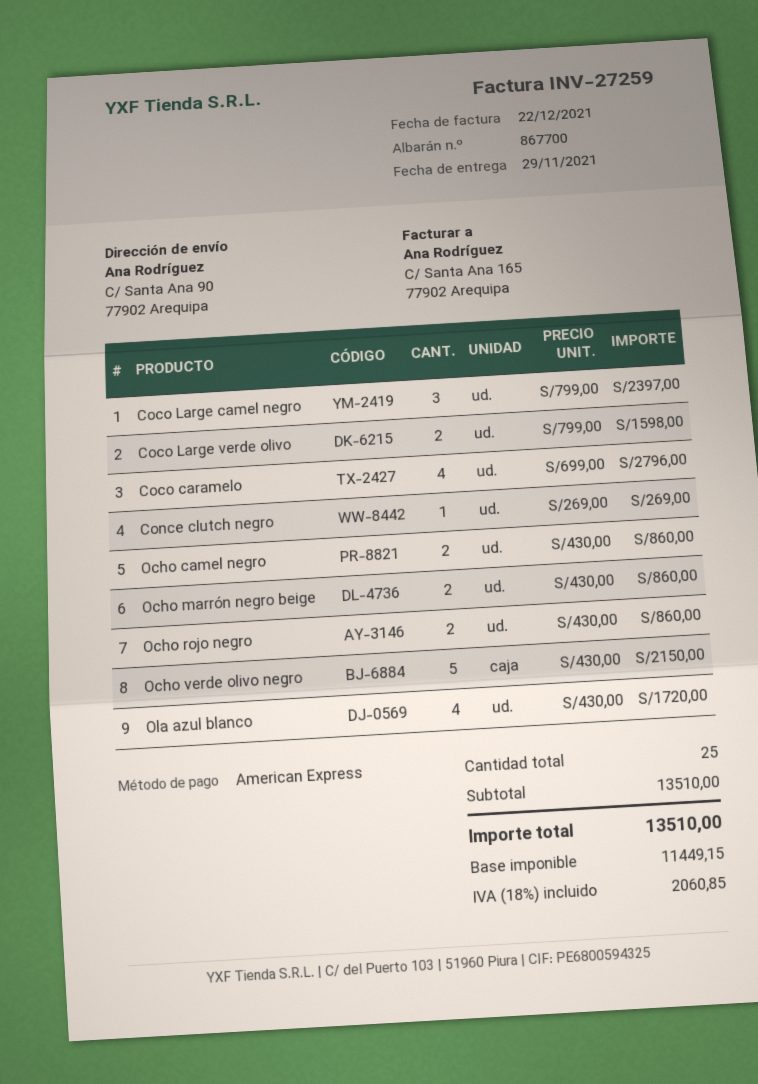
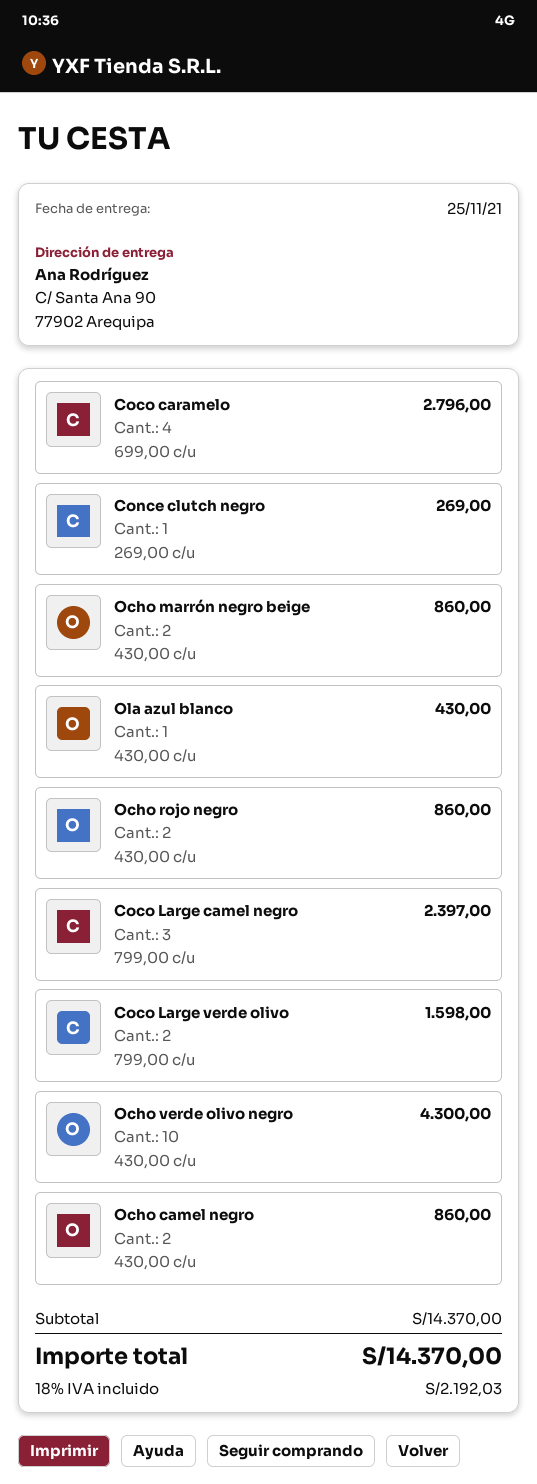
delivery date: 2021-11-29 -> 2021-11-25
Ocho verde olivo negro: 5 x 430.00 = 2150.00 -> 10 x 430.00 = 4300.00
Ola azul blanco: 4 x 430.00 = 1720.00 -> 1 x 430.00 = 430.00
subtotal: 13510.00 -> 14370.00
tax: 18% = 2060.85 -> 18% = 2192.03
total: 13510.00 -> 14370.00

